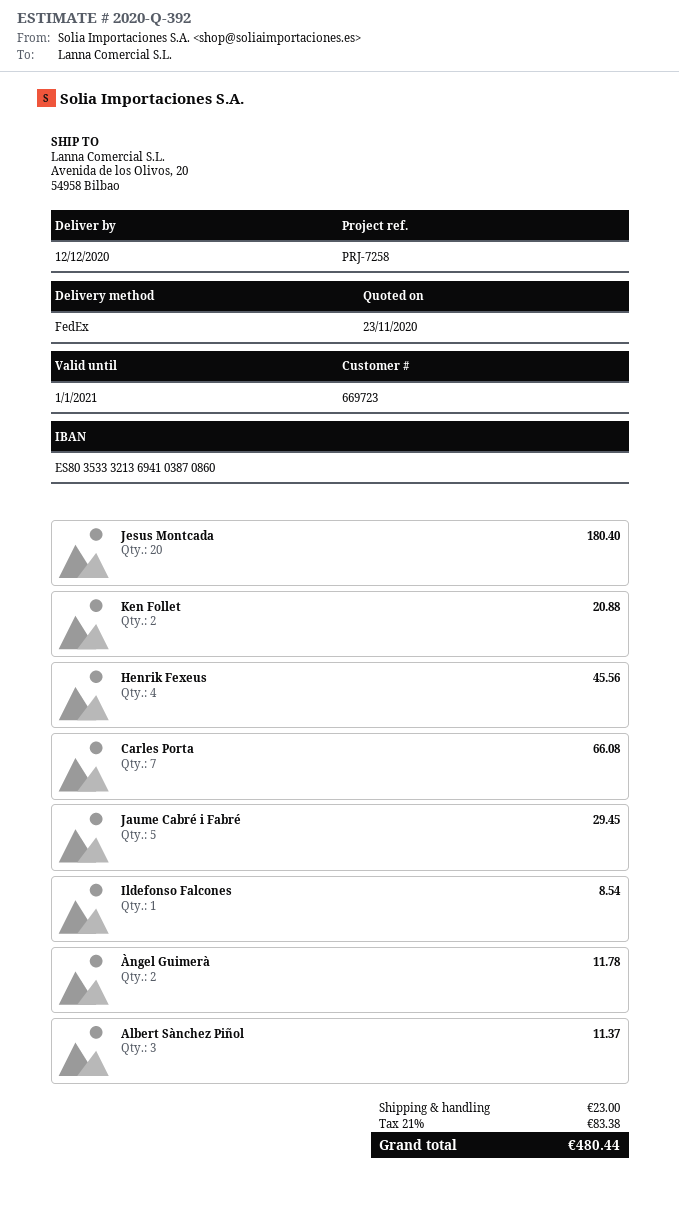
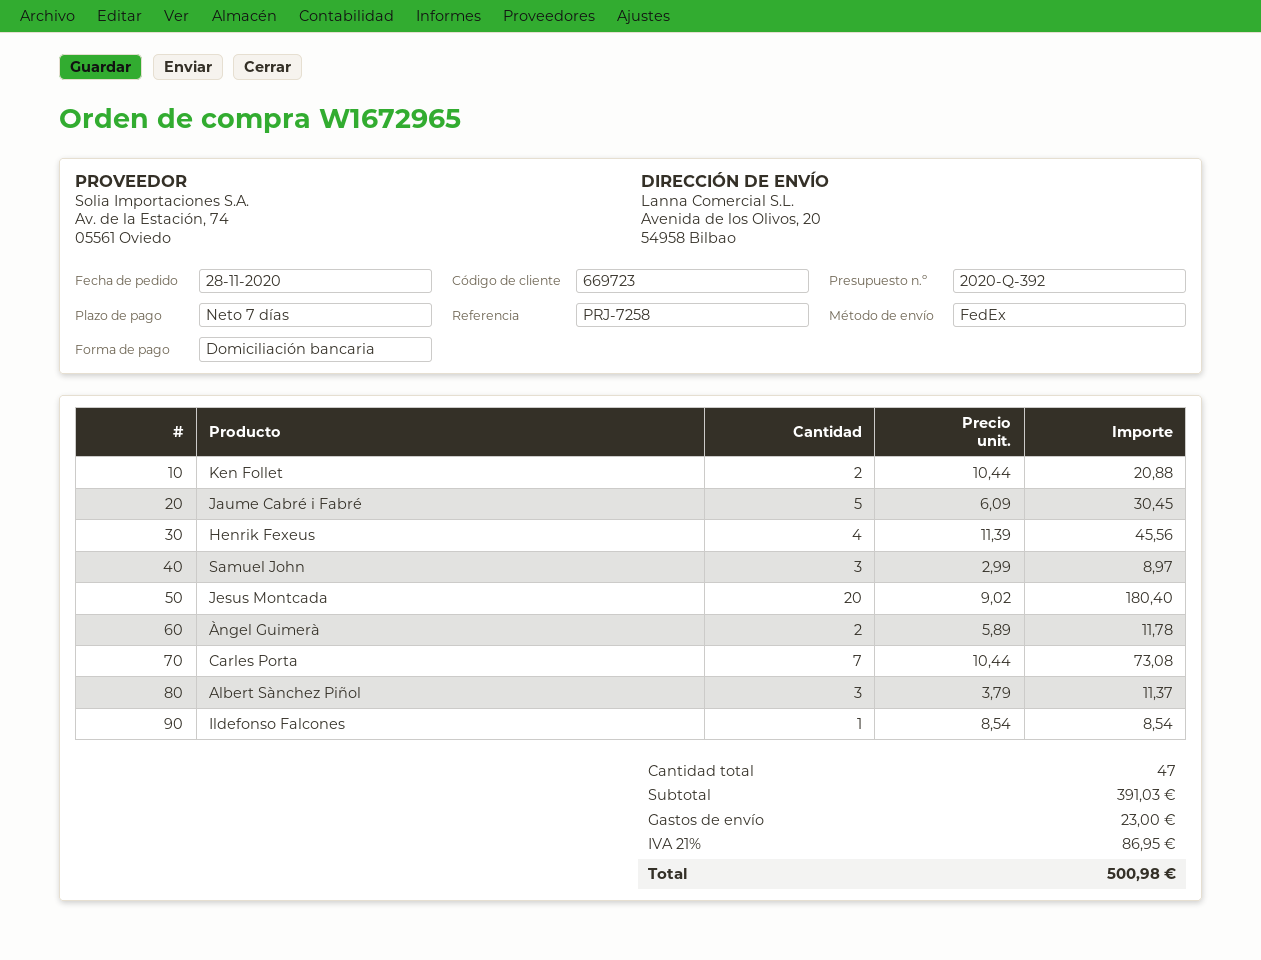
Carles Porta: 7 for 66.08 -> 7 for 73.08
Jaume Cabré i Fabré: 5 for 29.45 -> 5 for 30.45
Samuel John: none -> 3 for 8.97
tax: 21% = 83.38 -> 21% = 86.95
total: 480.44 -> 500.98

